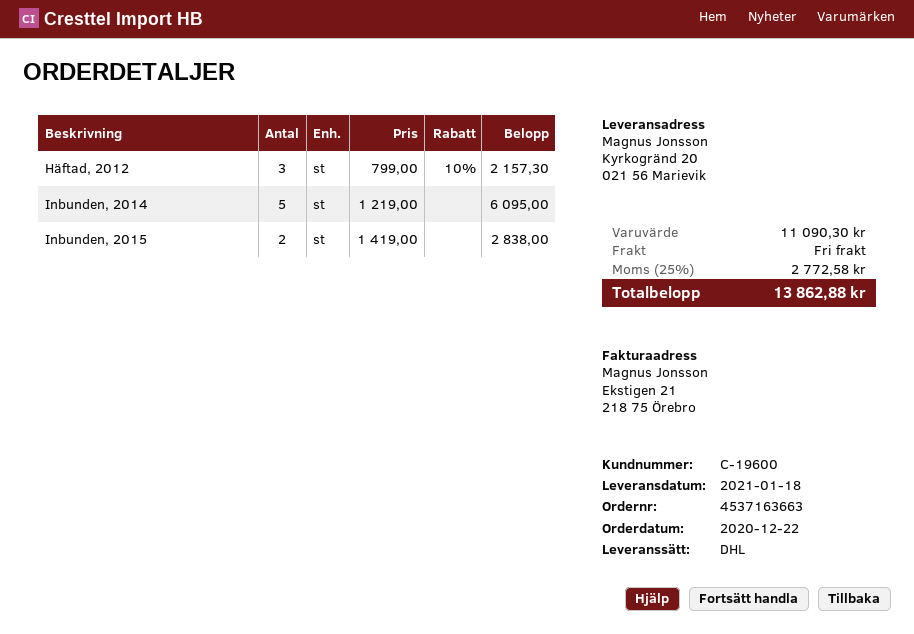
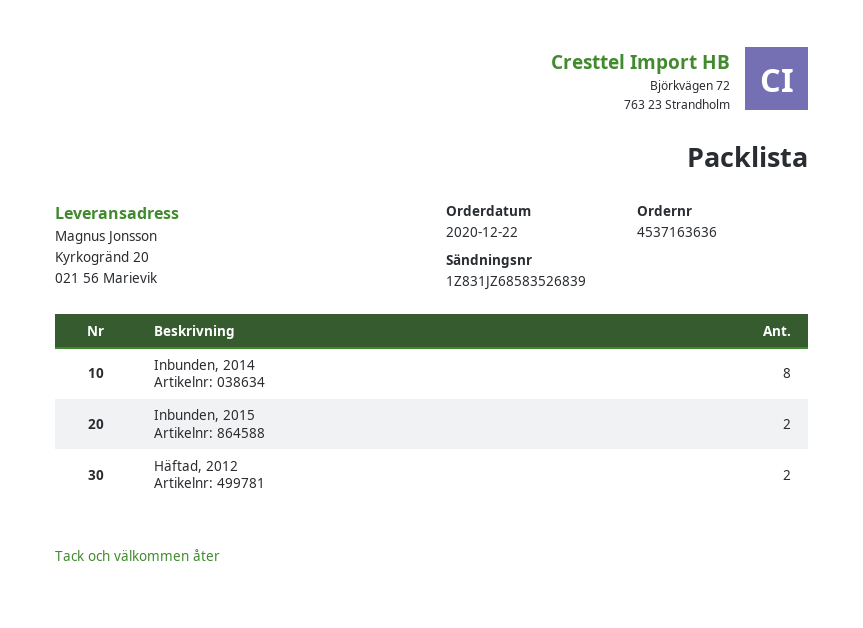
order number: 4537163663 -> 4537163636
Häftad, 2012: 3 -> 2
Inbunden, 2014: 5 -> 8

